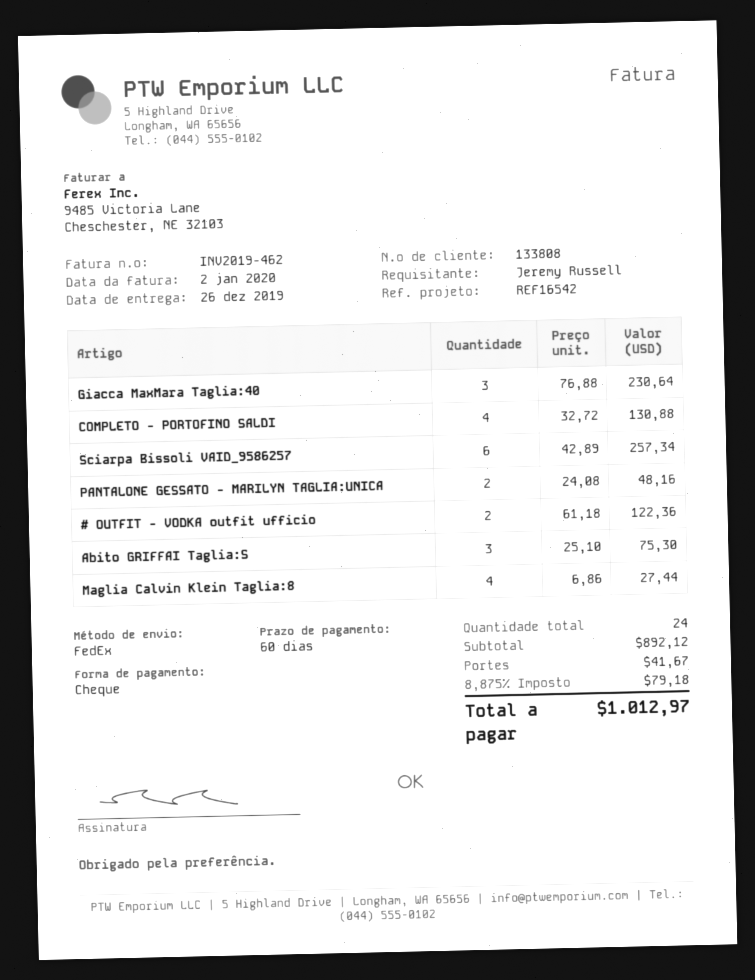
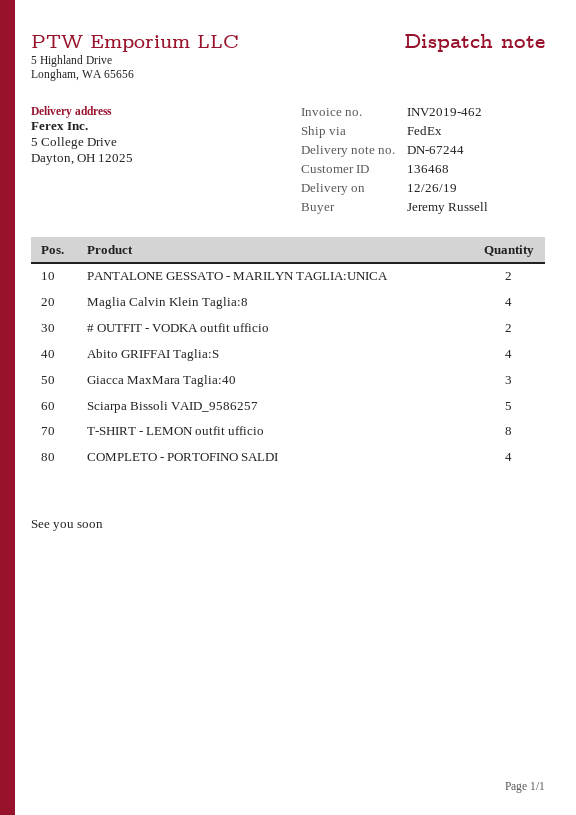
customer number: 133808 -> 136468
Sciarpa Bissoli VAID_9586257: 6 -> 5
Abito GRIFFAI Taglia:S: 3 -> 4
T-SHIRT - LEMON outfit ufficio: none -> 8

